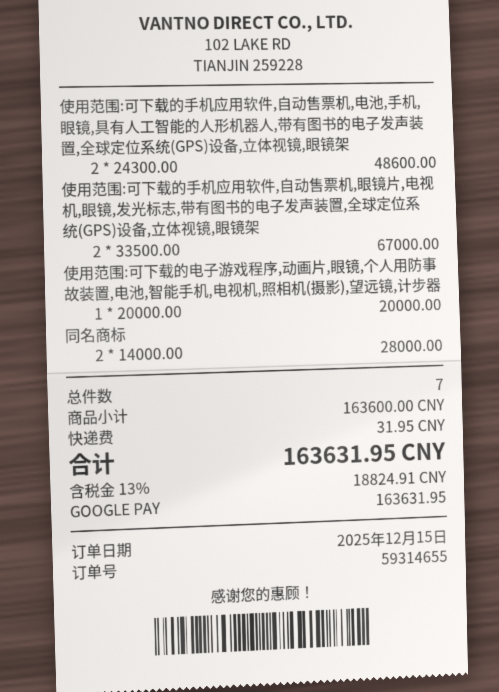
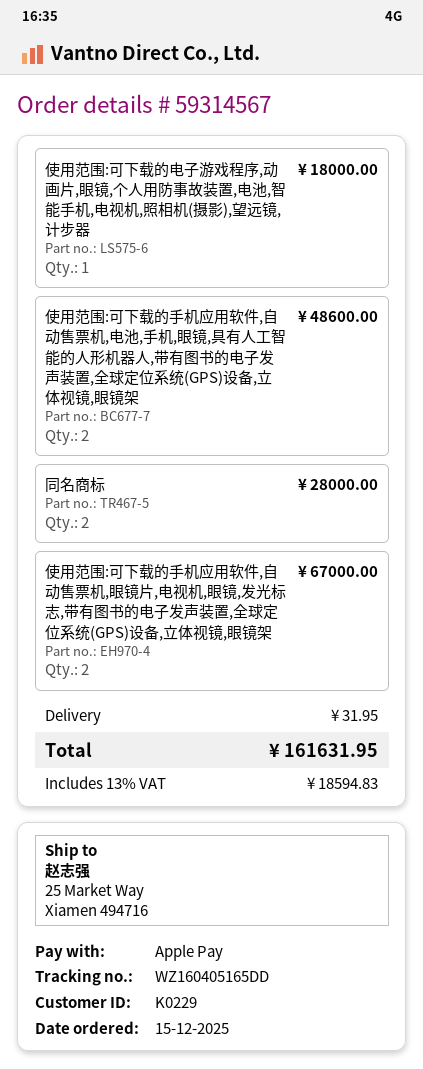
order number: 59314655 -> 59314567
payment method: Google Pay -> Apple Pay
使用范围:可下载的电子游戏程序,动画片,眼镜,个人用防事故装置,电池,智能手机,电视机,照相机(摄影),望远镜,计步器: 1 for 20000.00 -> 1 for 18000.00
tax: 13% = 18824.91 -> 13% = 18594.83
total: 163631.95 -> 161631.95

